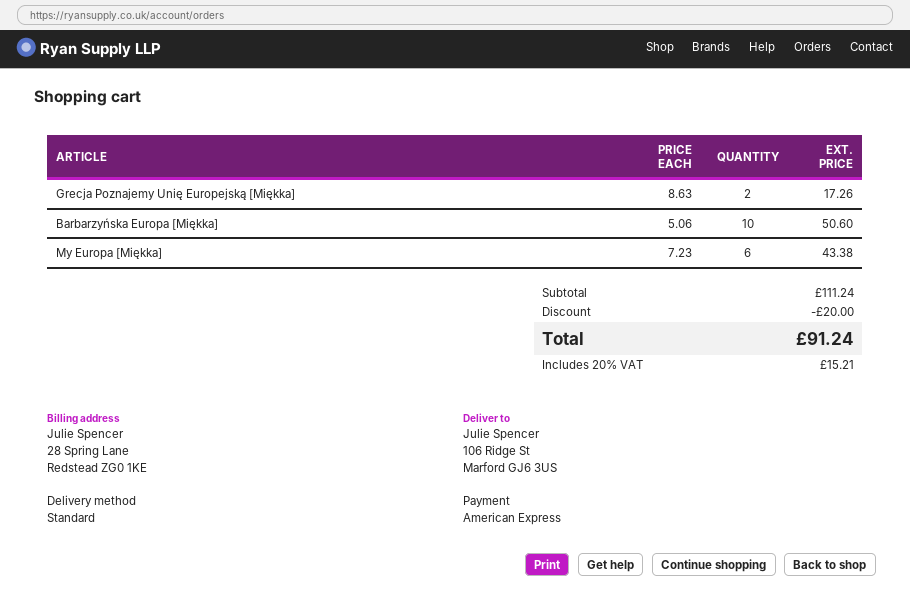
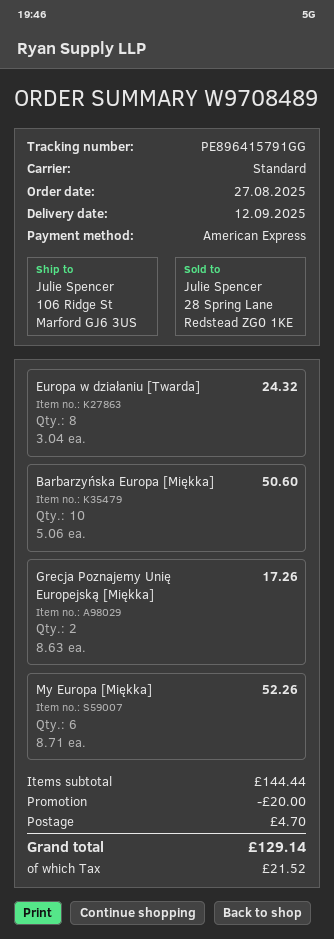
My Europa [Miękka]: 6 x 7.23 = 43.38 -> 6 x 8.71 = 52.26
Europa w działaniu [Twarda]: none -> 8 x 3.04 = 24.32
subtotal: 111.24 -> 144.44
shipping: none -> 4.70
tax: 15.21 -> 21.52
total: 91.24 -> 129.14

